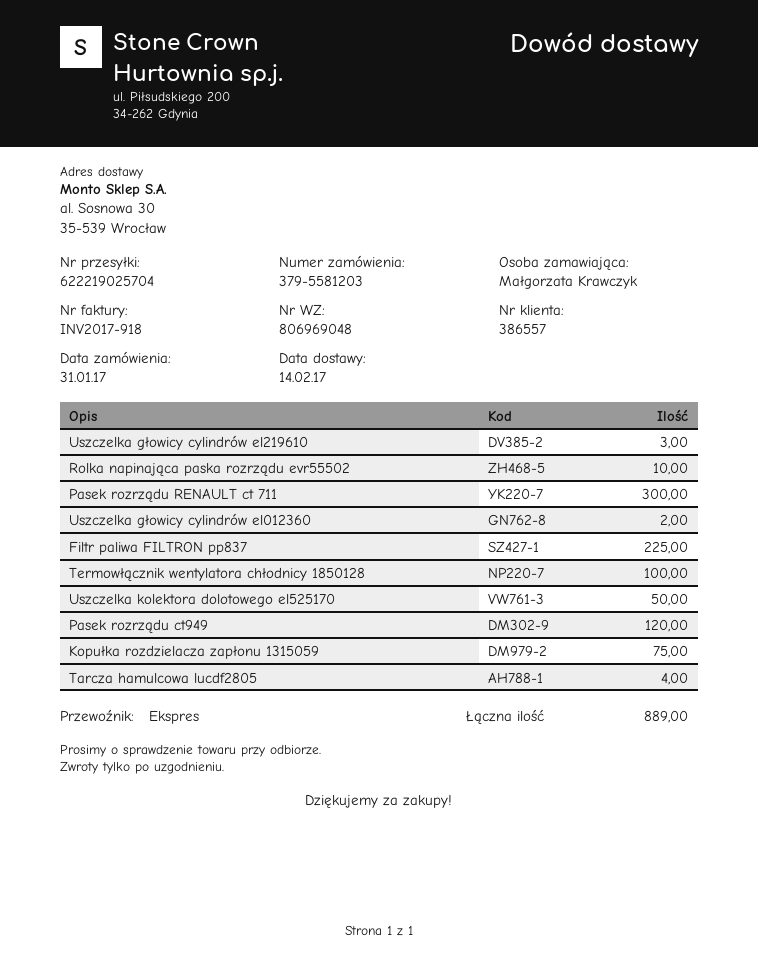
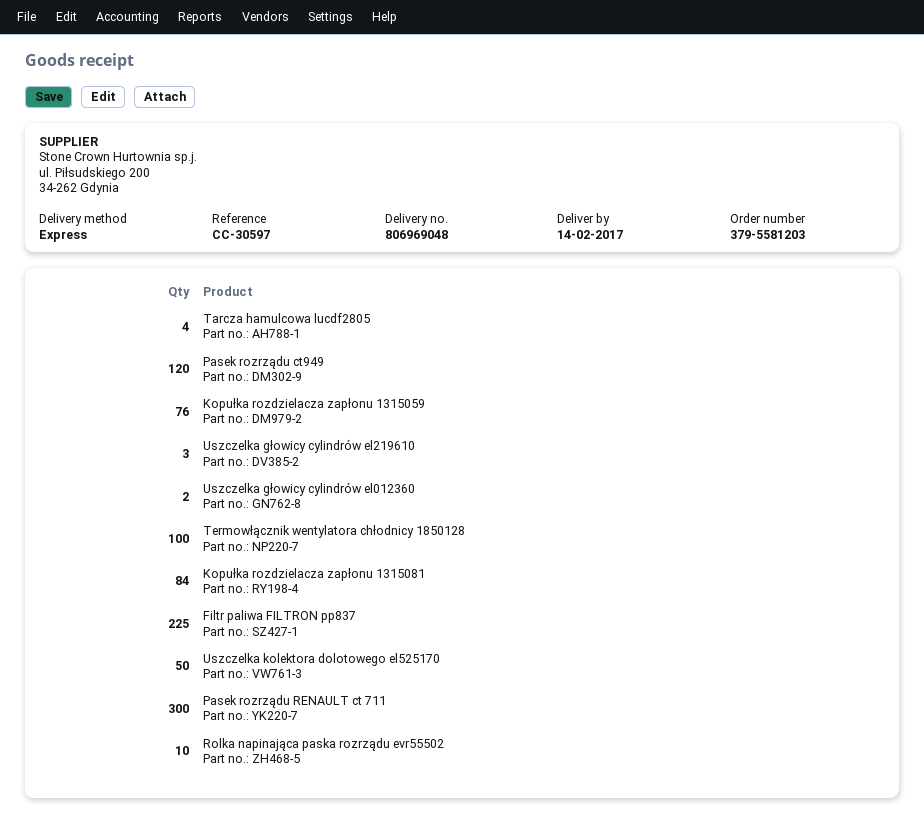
Kopułka rozdzielacza zapłonu 1315059: 75 -> 76
Kopułka rozdzielacza zapłonu 1315081: none -> 84

